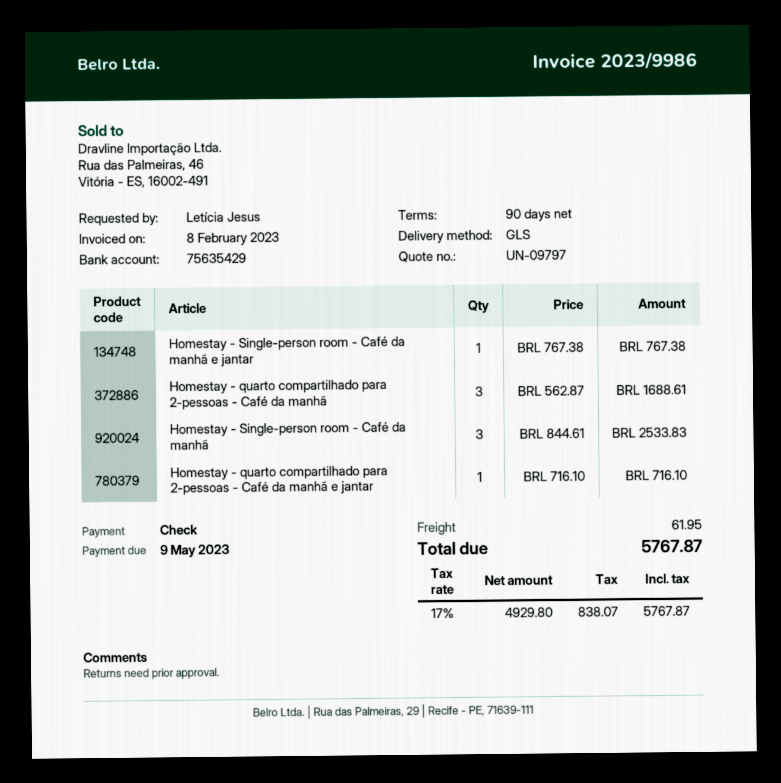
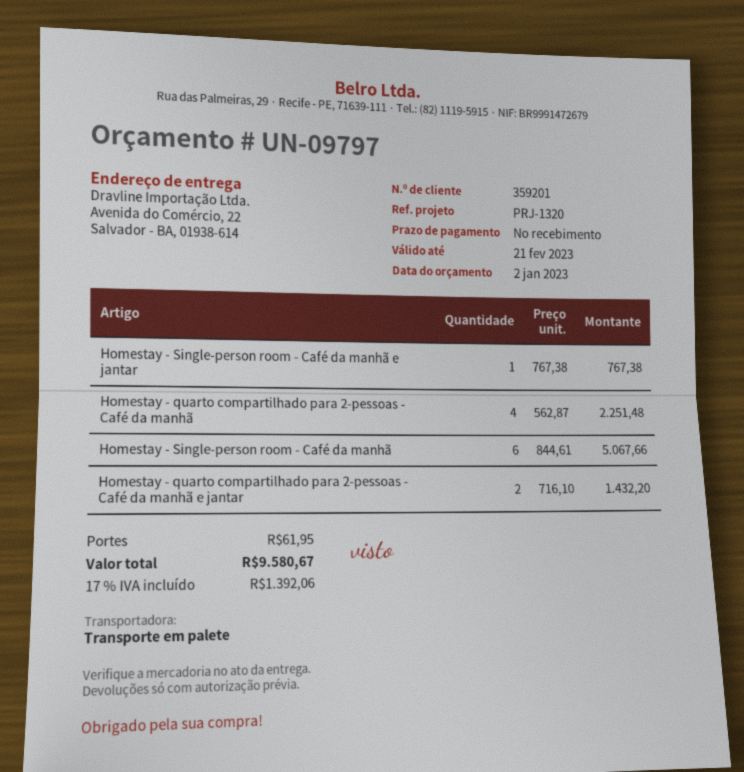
payment terms: 90 days -> on receipt
shipping method: GLS -> pallet freight
Homestay - quarto compartilhado para 2-pessoas - Café da manhã: 3 x 562.87 = 1688.61 -> 4 x 562.87 = 2251.48
Homestay - Single-person room - Café da manhã: 3 x 844.61 = 2533.83 -> 6 x 844.61 = 5067.66
Homestay - quarto compartilhado para 2-pessoas - Café da manhã e jantar: 1 x 716.10 = 716.10 -> 2 x 716.10 = 1432.20
tax: 17% = 838.07 -> 17% = 1392.06
total: 5767.87 -> 9580.67

